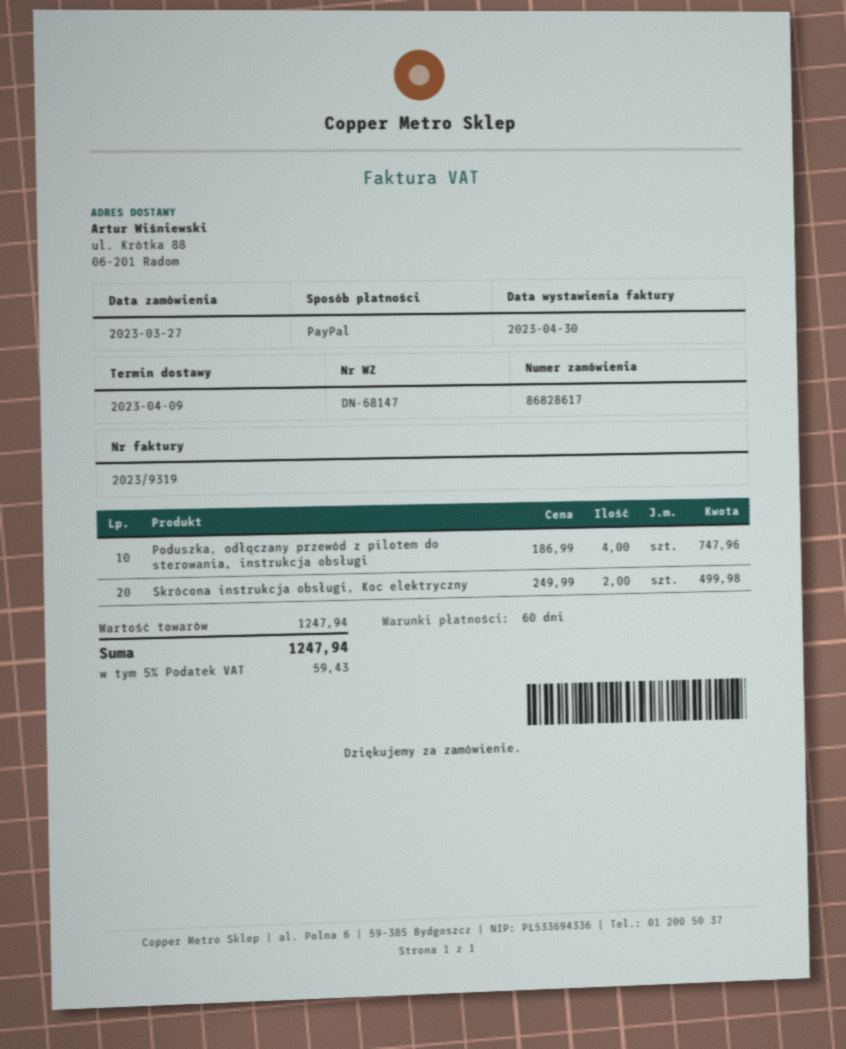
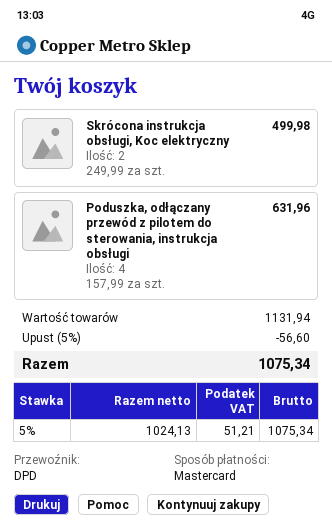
payment method: PayPal -> Mastercard
Poduszka, odłączany przewód z pilotem do sterowania, instrukcja obsługi: 4 x 186.99 = 747.96 -> 4 x 157.99 = 631.96
subtotal: 1247.94 -> 1131.94
discount: none -> 5% = 56.60
tax: 5% = 59.43 -> 5% = 51.21
total: 1247.94 -> 1075.34

